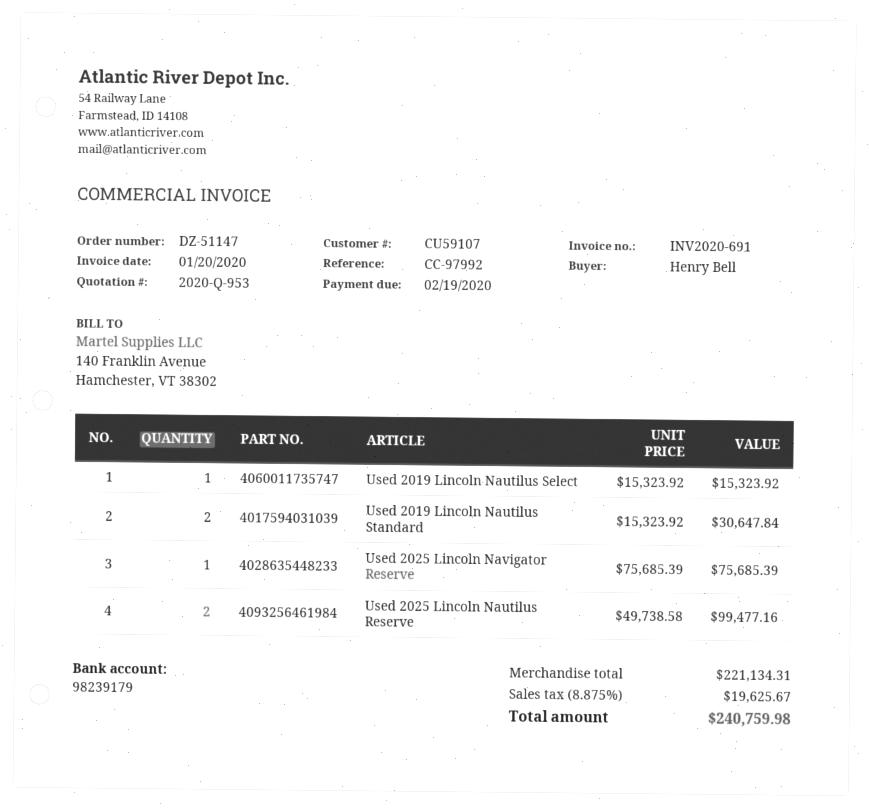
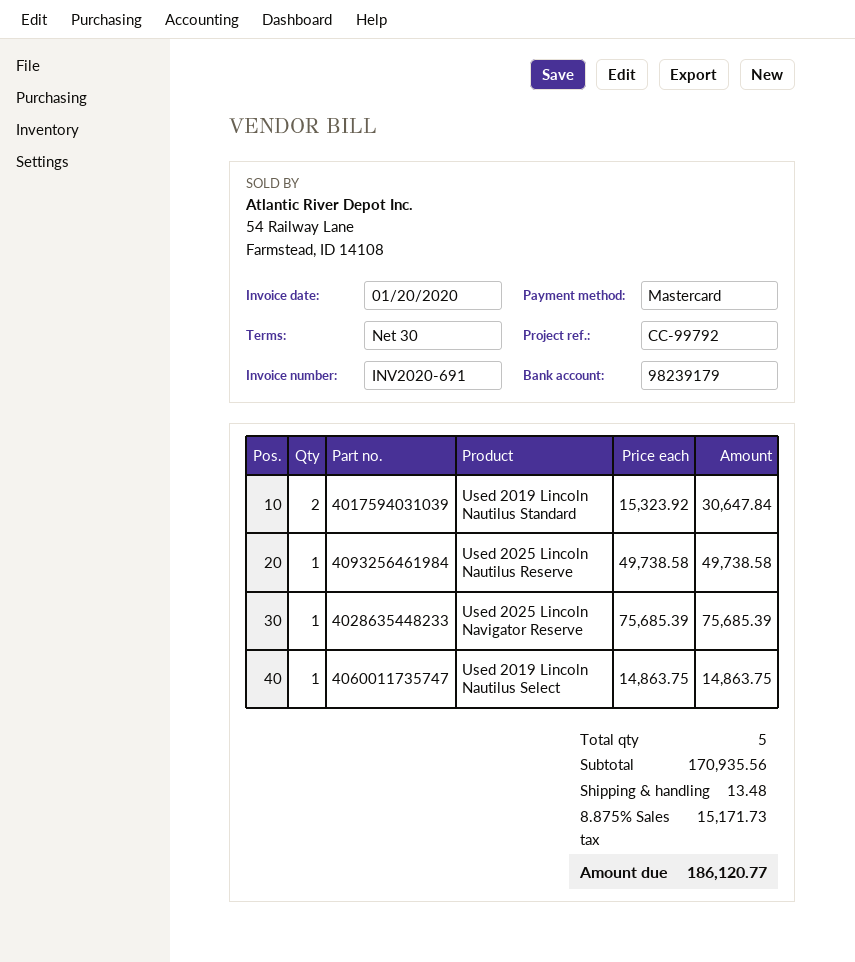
reference: CC-97992 -> CC-99792
Used 2019 Lincoln Nautilus Select: 1 x 15323.92 = 15323.92 -> 1 x 14863.75 = 14863.75
Used 2025 Lincoln Nautilus Reserve: 2 x 49738.58 = 99477.16 -> 1 x 49738.58 = 49738.58
subtotal: 221134.31 -> 170935.56
shipping: none -> 13.48
tax: 8.875% = 19625.67 -> 8.875% = 15171.73
total: 240759.98 -> 186120.77

